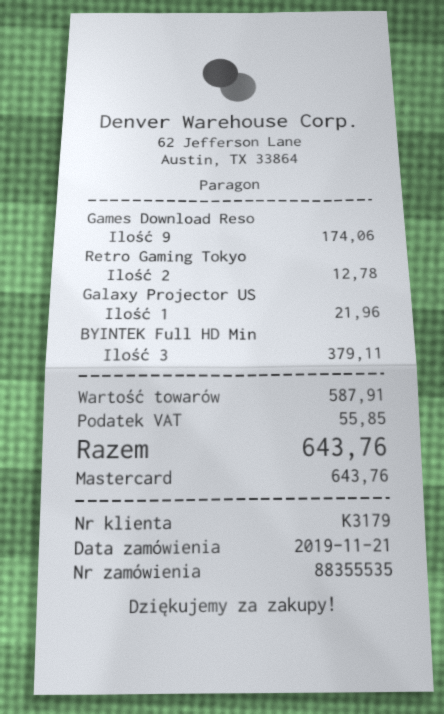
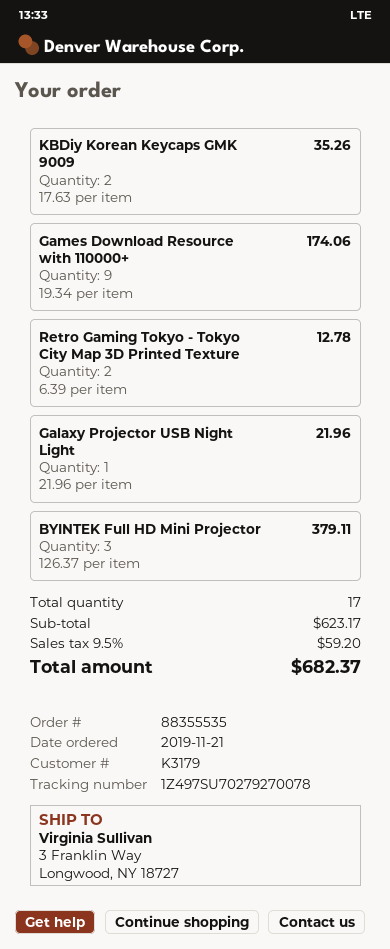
KBDiy Korean Keycaps GMK 9009: none -> 2 for 35.26
subtotal: 587.91 -> 623.17
tax: 55.85 -> 59.20
total: 643.76 -> 682.37

